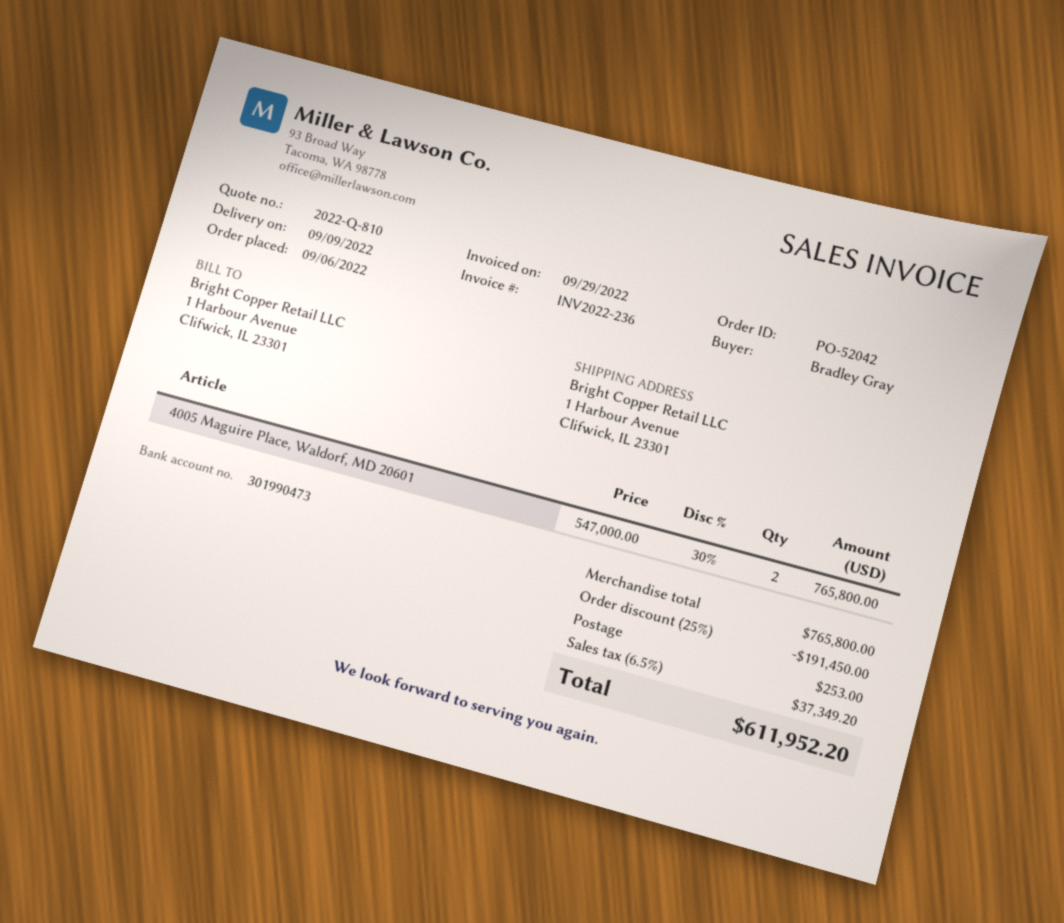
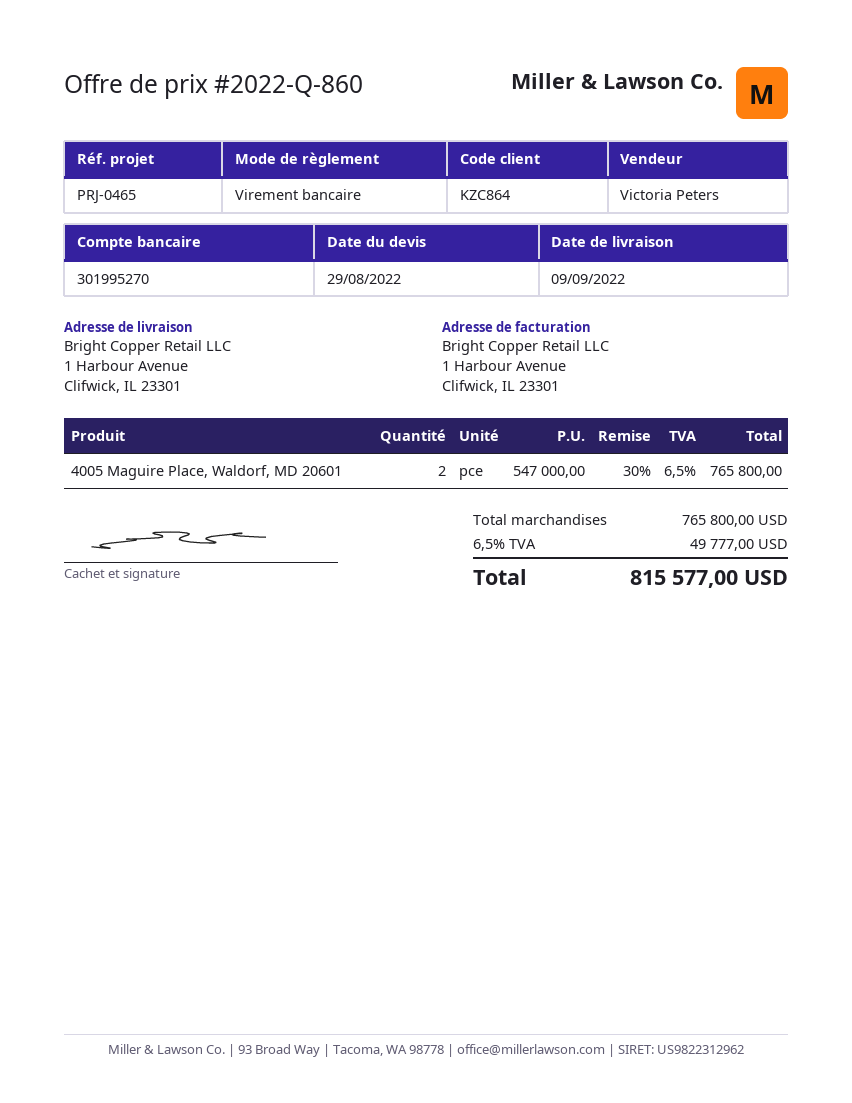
quote number: 2022-Q-810 -> 2022-Q-860
bank account: 301990473 -> 301995270
discount: 25% = 191450.00 -> none
shipping: 253.00 -> none
tax: 6.5% = 37349.20 -> 6.5% = 49777.00
total: 611952.20 -> 815577.00

